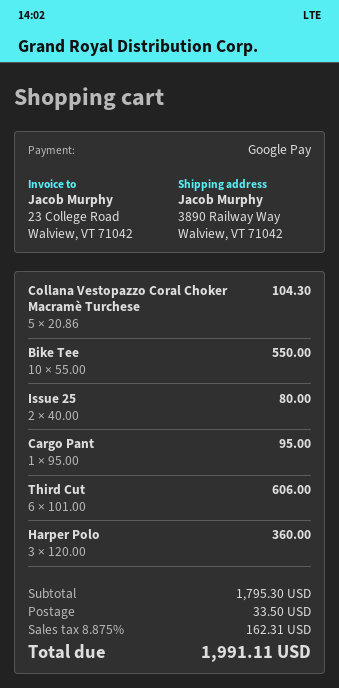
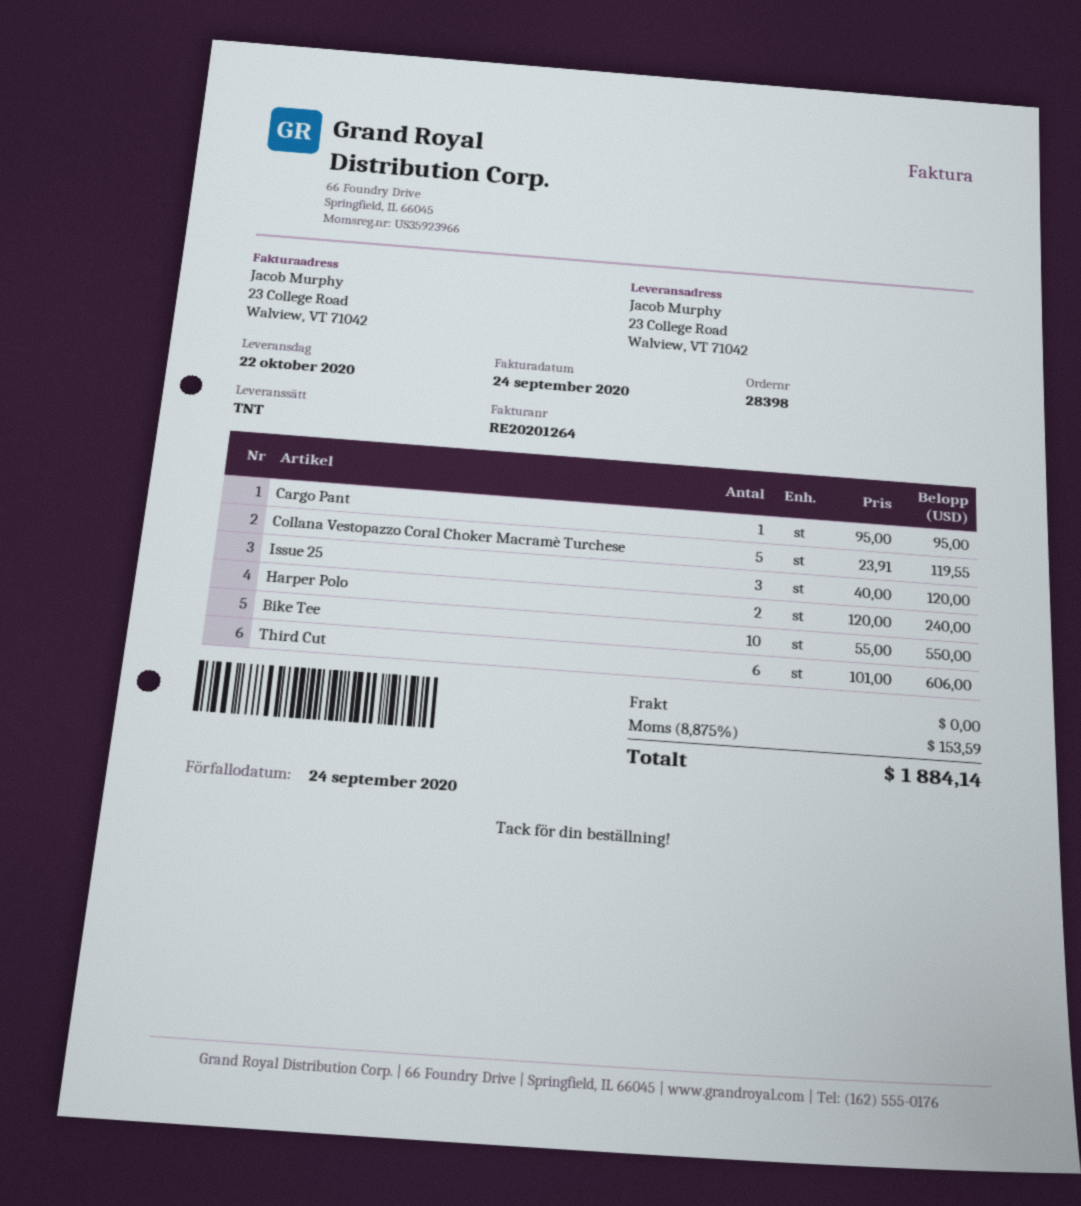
ship to: 3890 Railway Way, Walview, VT 71042 -> 23 College Road, Walview, VT 71042
Collana Vestopazzo Coral Choker Macramè Turchese: 5 x 20.86 = 104.30 -> 5 x 23.91 = 119.55
Issue 25: 2 x 40.00 = 80.00 -> 3 x 40.00 = 120.00
Harper Polo: 3 x 120.00 = 360.00 -> 2 x 120.00 = 240.00
shipping: 33.50 -> 0.00
tax: 8.875% = 162.31 -> 8.875% = 153.59
total: 1991.11 -> 1884.14

